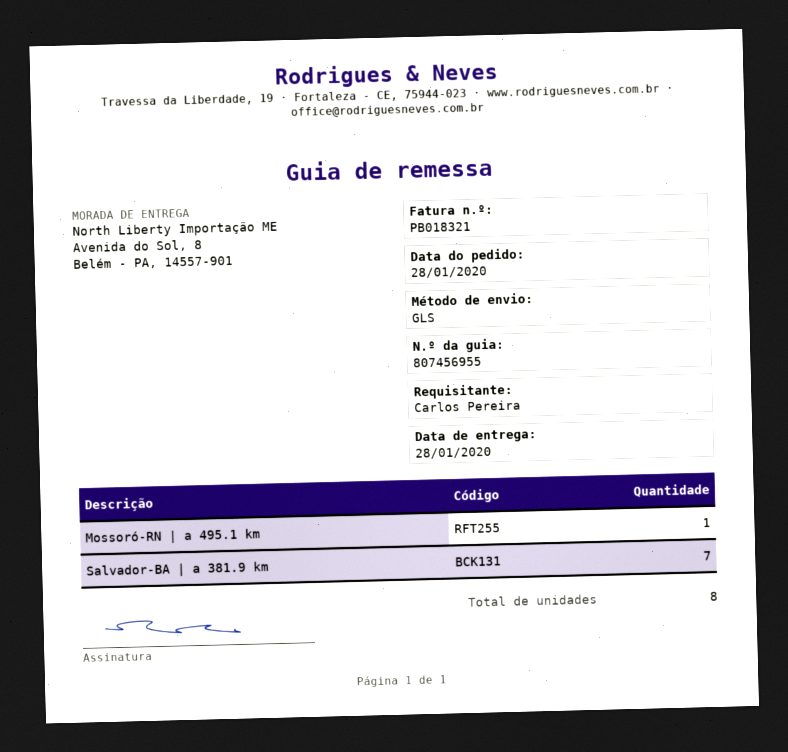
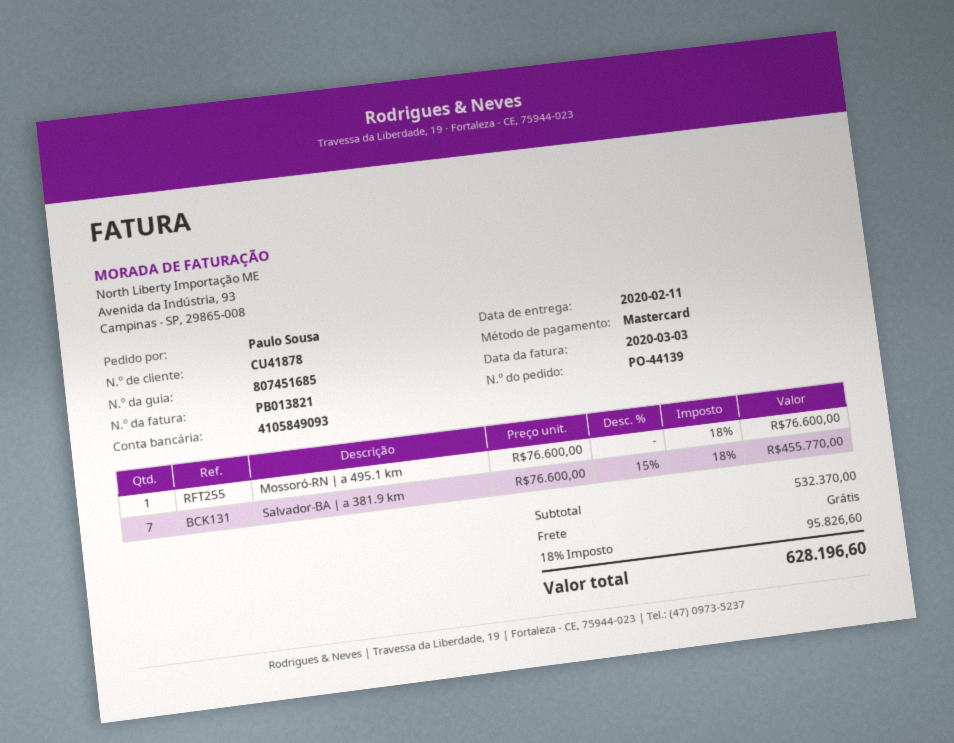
delivery note number: 807456955 -> 807451685
delivery date: 2020-01-28 -> 2020-02-11
invoice number: PB018321 -> PB013821
ordered by: Carlos Pereira -> Paulo Sousa

